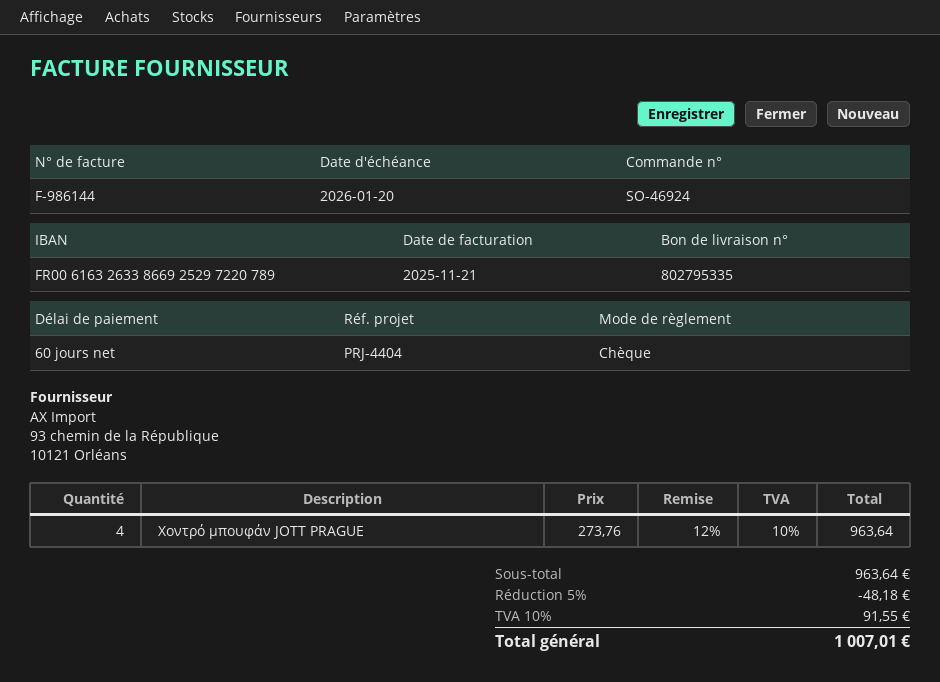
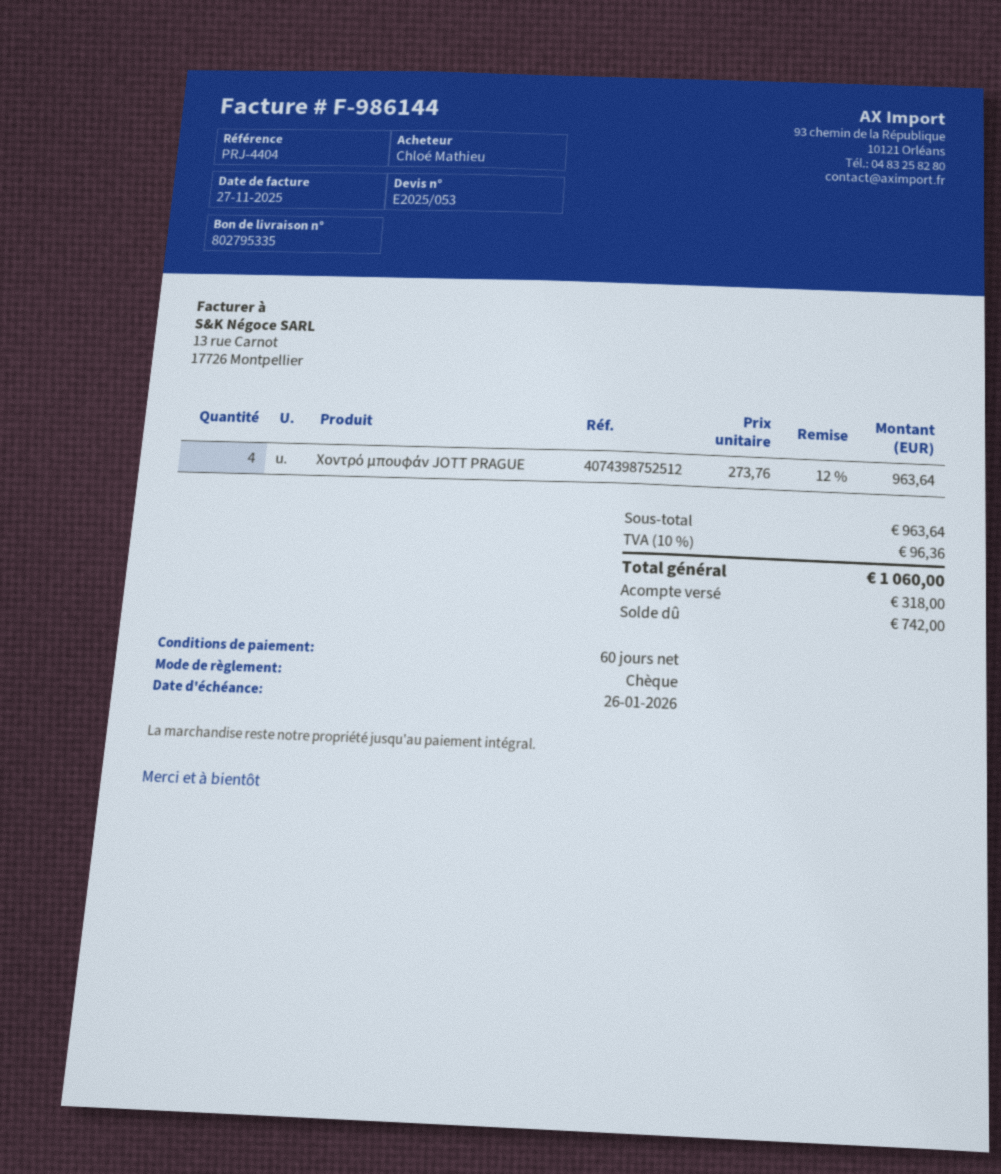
invoice date: 2025-11-21 -> 2025-11-27
due date: 2026-01-20 -> 2026-01-26
discount: 5% = 48.18 -> none
tax: 10% = 91.55 -> 10% = 96.36
total: 1007.01 -> 1060.00

